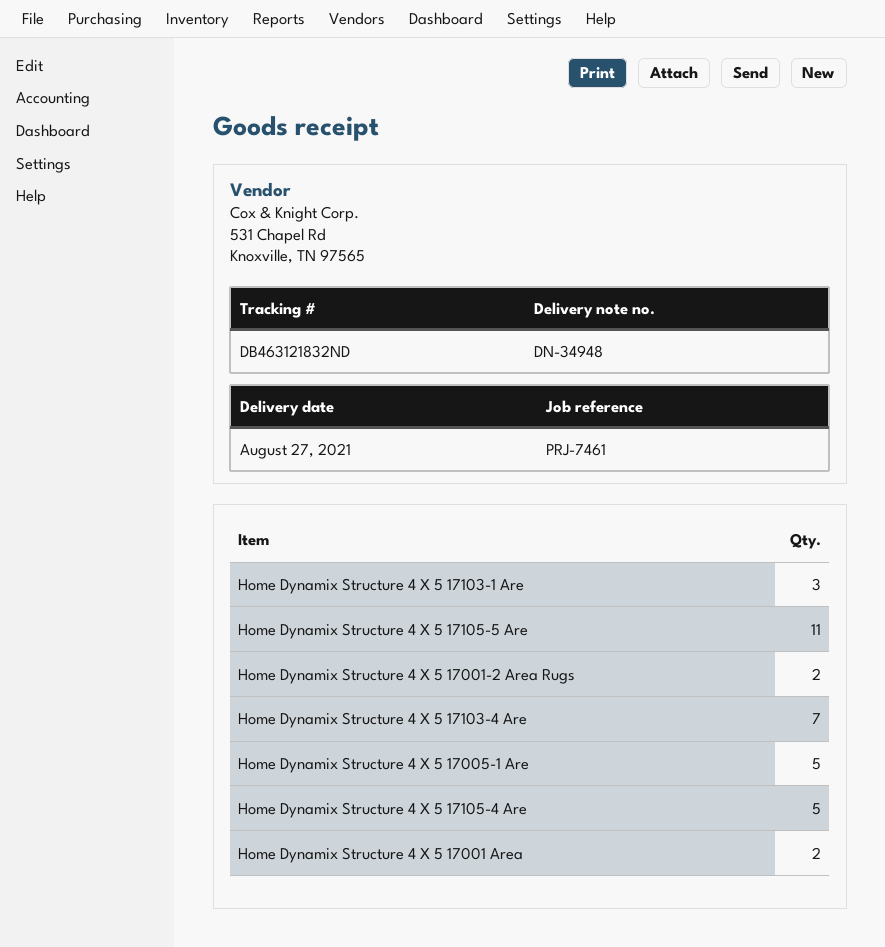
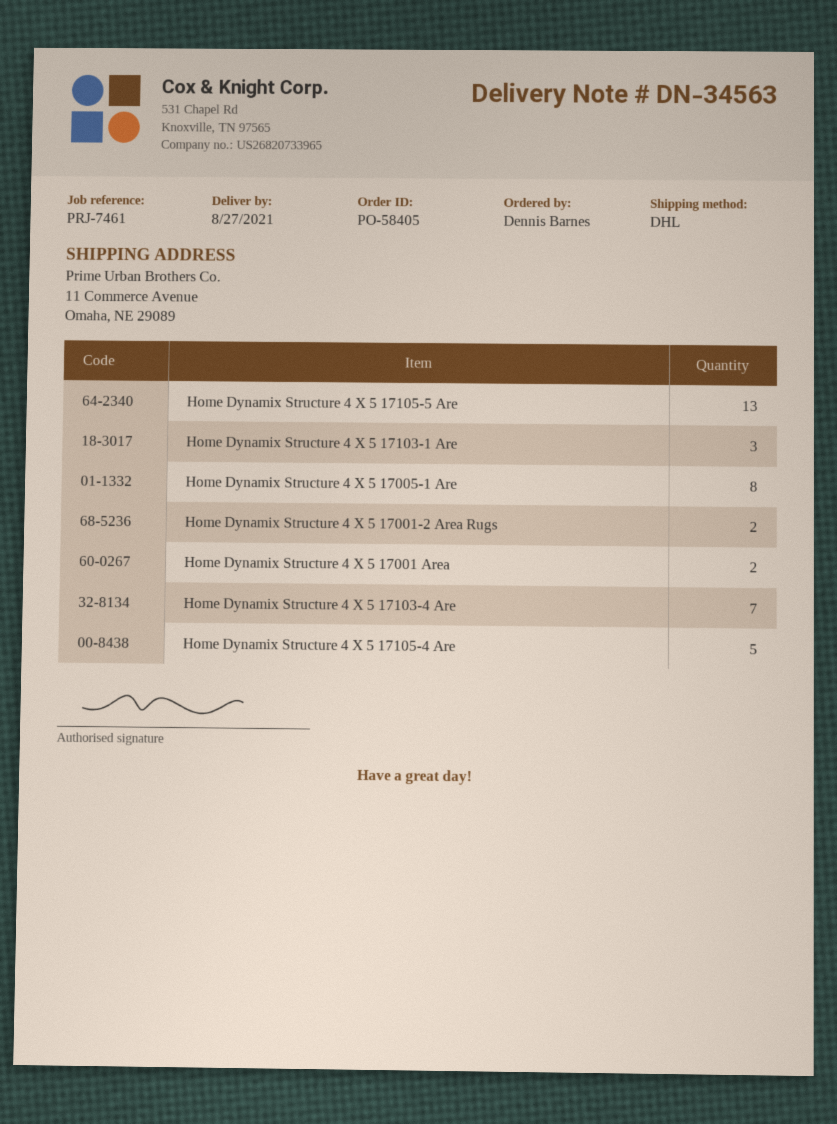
delivery note number: DN-34948 -> DN-34563
Home Dynamix Structure 4 X 5 17105-5 Are: 11 -> 13
Home Dynamix Structure 4 X 5 17005-1 Are: 5 -> 8

